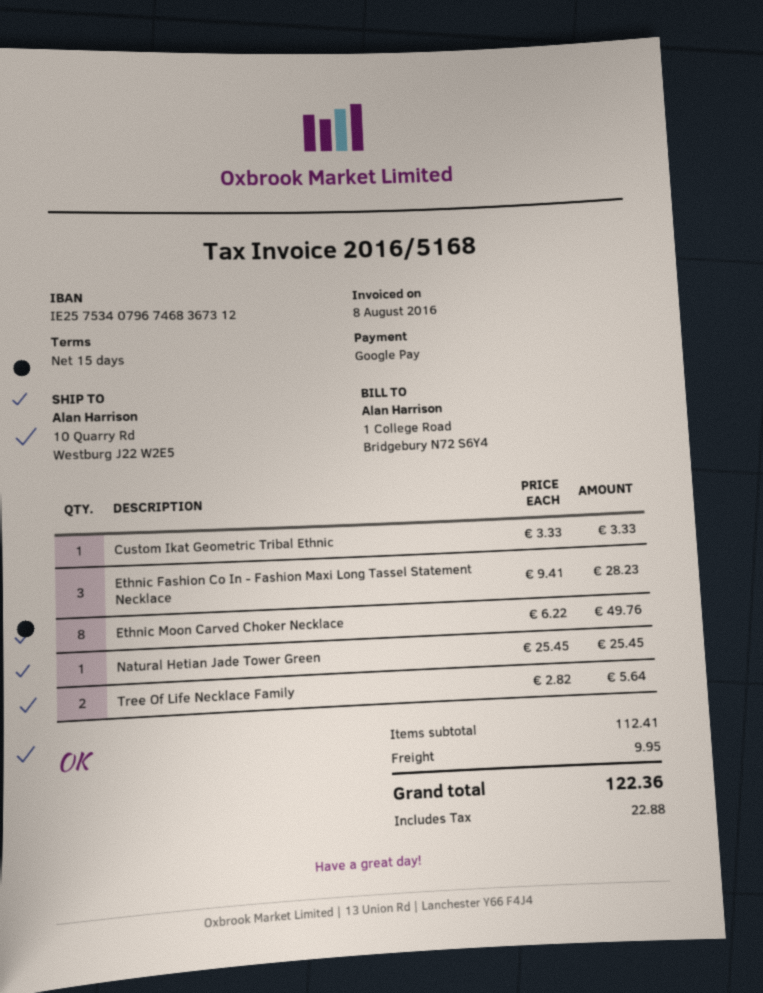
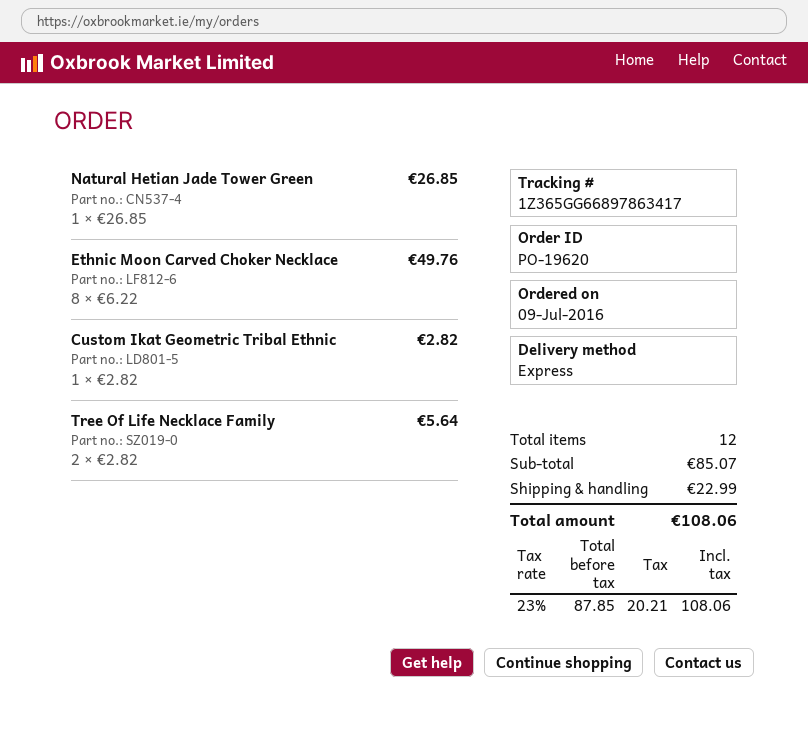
Custom Ikat Geometric Tribal Ethnic: 1 x 3.33 = 3.33 -> 1 x 2.82 = 2.82
Ethnic Fashion Co In - Fashion Maxi Long Tassel Statement Necklace: 3 x 9.41 = 28.23 -> none
Natural Hetian Jade Tower Green: 1 x 25.45 = 25.45 -> 1 x 26.85 = 26.85
subtotal: 112.41 -> 85.07
shipping: 9.95 -> 22.99
tax: 22.88 -> 20.21
total: 122.36 -> 108.06

